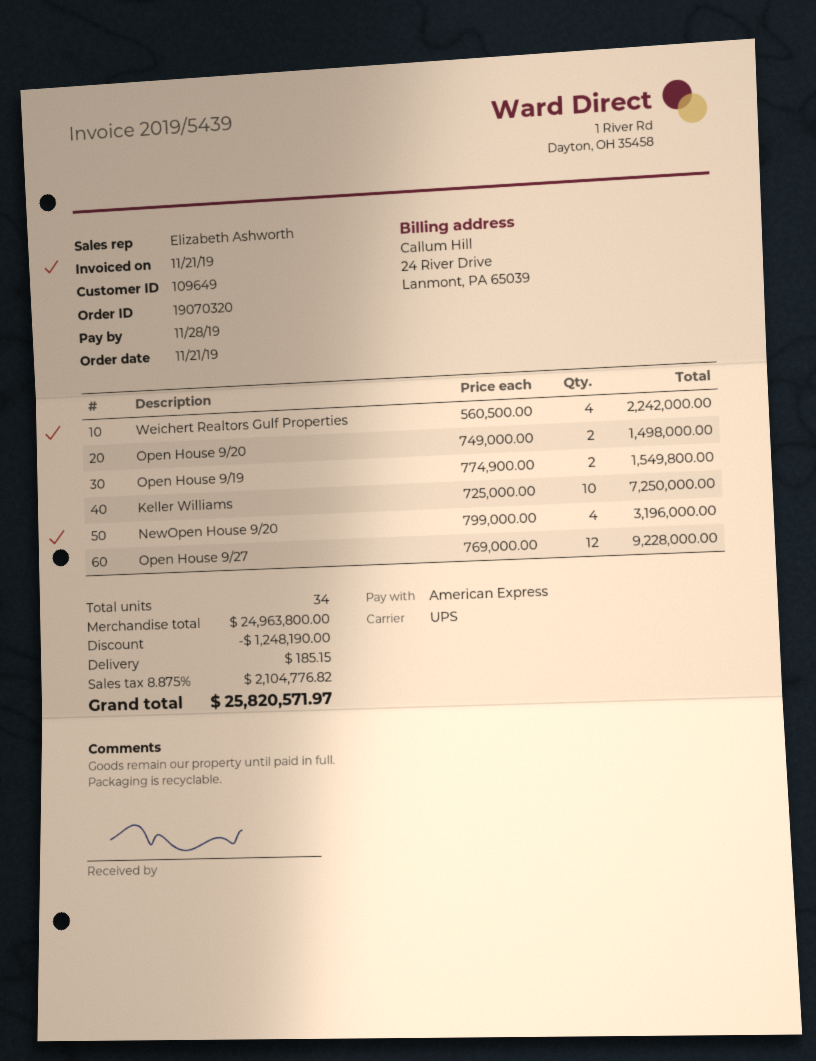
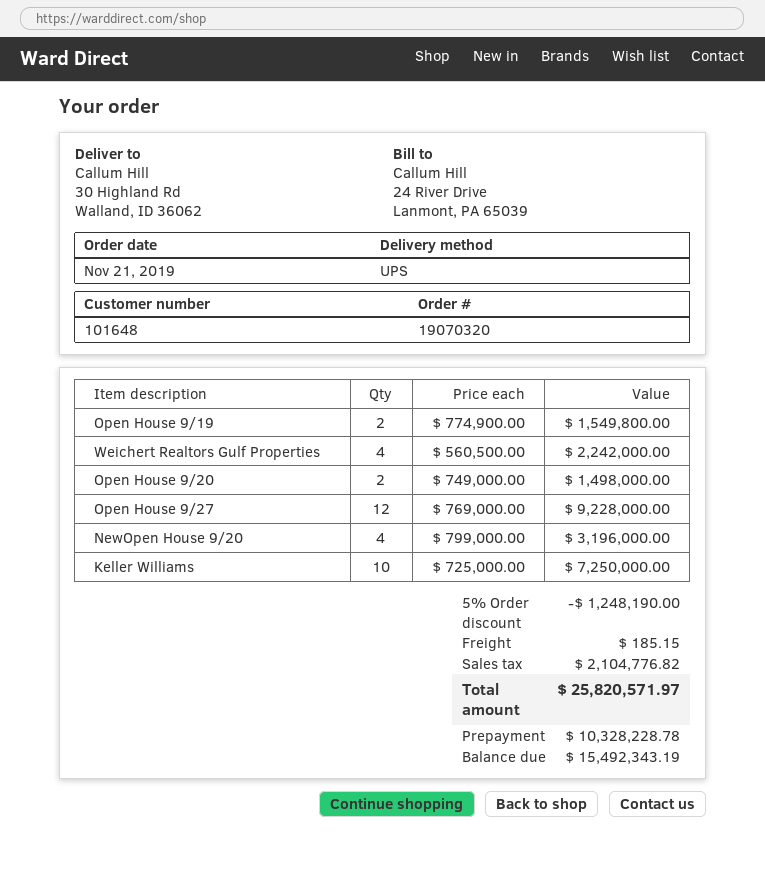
customer number: 109649 -> 101648

